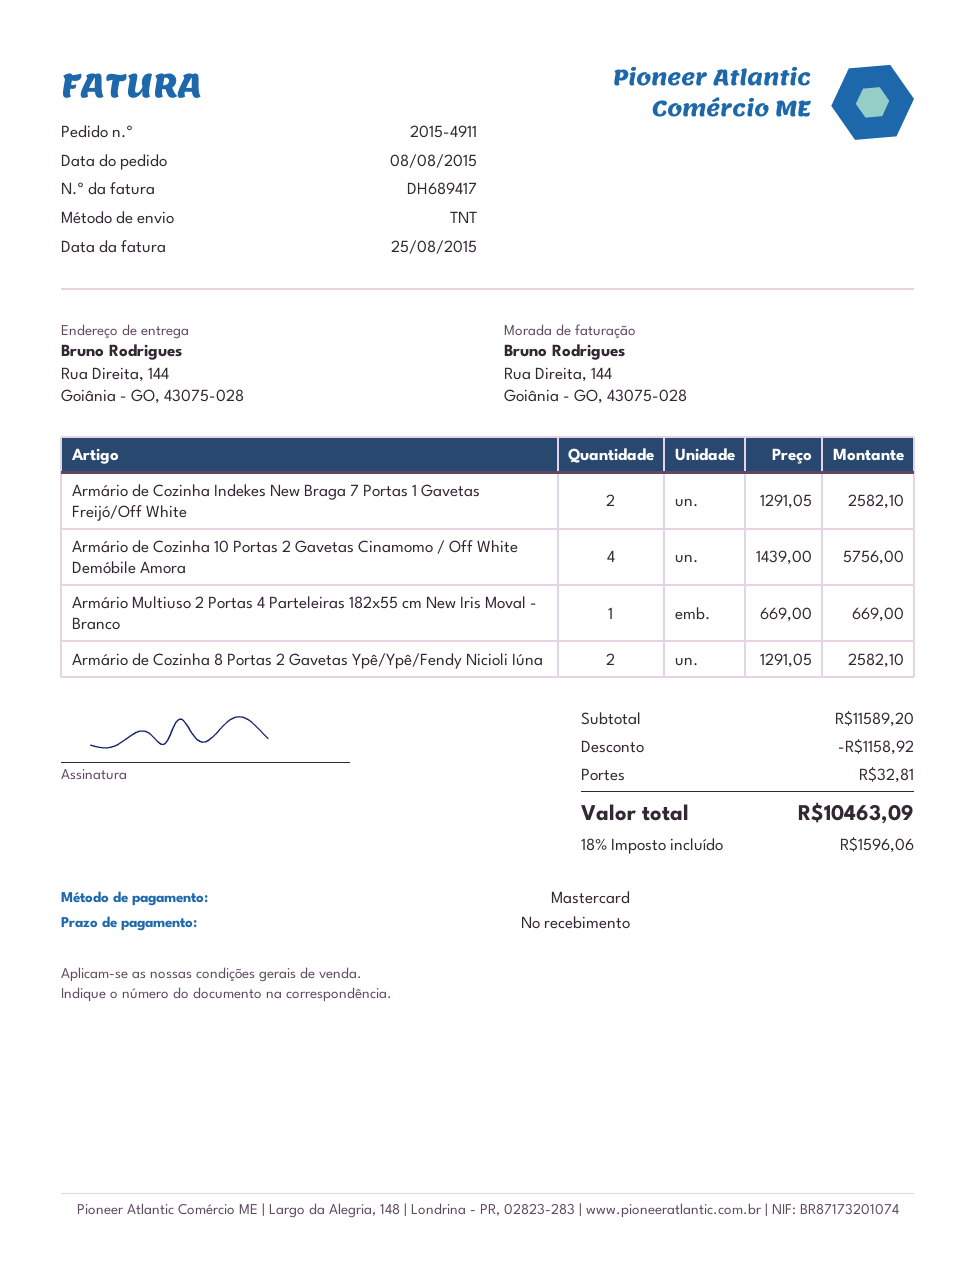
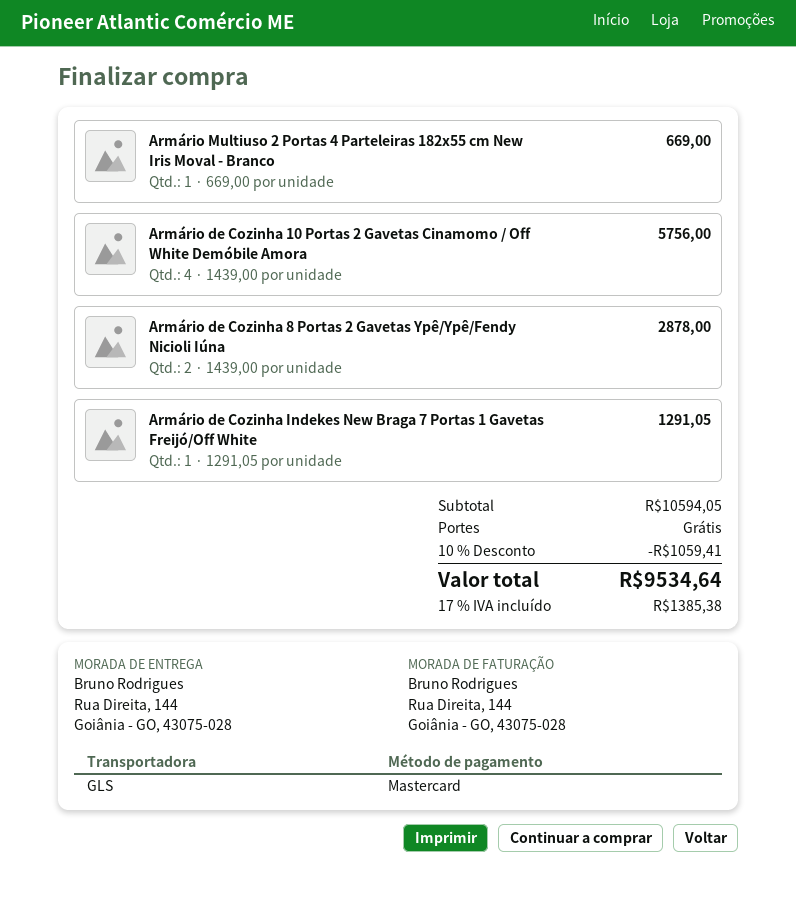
shipping method: TNT -> GLS
Armário de Cozinha Indekes New Braga 7 Portas 1 Gavetas Freijó/Off White: 2 x 1291.05 = 2582.10 -> 1 x 1291.05 = 1291.05
Armário de Cozinha 8 Portas 2 Gavetas Ypê/Ypê/Fendy Nicioli Iúna: 2 x 1291.05 = 2582.10 -> 2 x 1439.00 = 2878.00
subtotal: 11589.20 -> 10594.05
discount: 1158.92 -> 1059.41
shipping: 32.81 -> 0.00
tax: 18% = 1596.06 -> 17% = 1385.38
total: 10463.09 -> 9534.64

